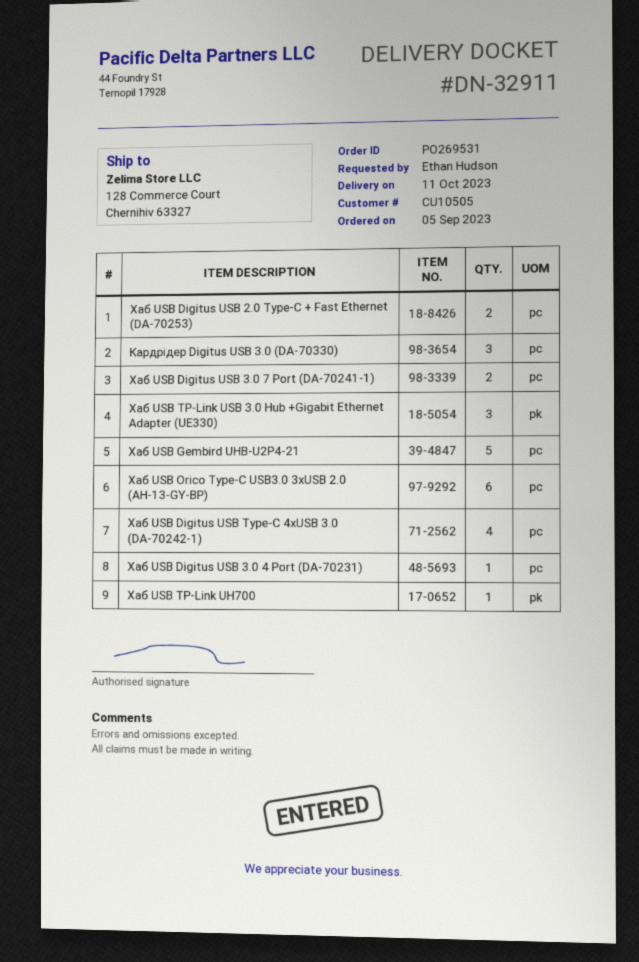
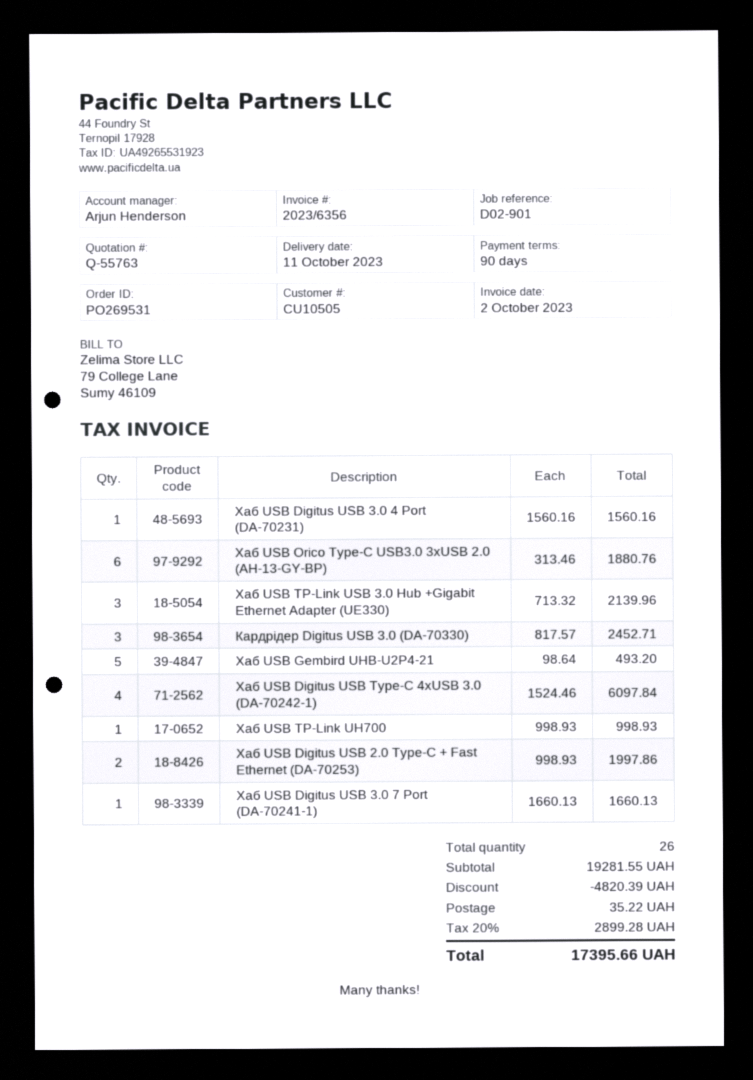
Хаб USB Digitus USB 3.0 7 Port (DA-70241-1): 2 -> 1

